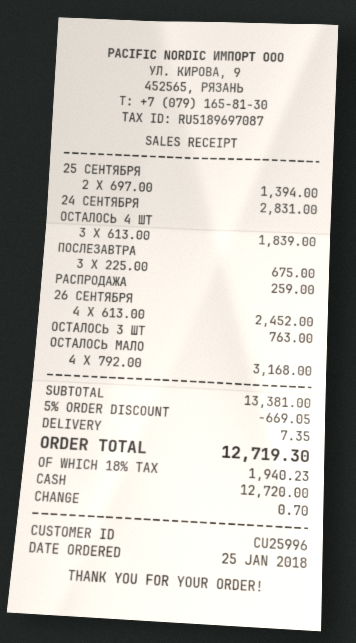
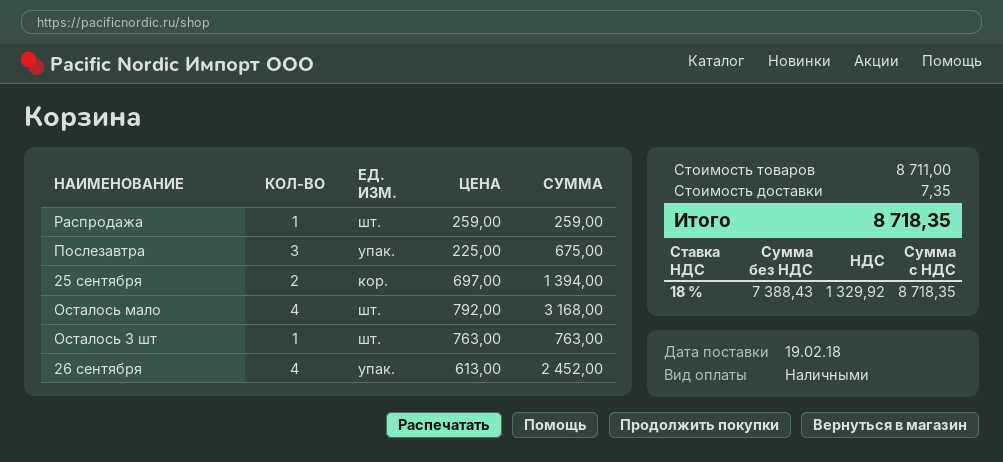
24 СЕНТЯБРЯ: 1 x 2831.00 = 2831.00 -> none
ОСТАЛОСЬ 4 ШТ: 3 x 613.00 = 1839.00 -> none
subtotal: 13381.00 -> 8711.00
discount: 5% = 669.05 -> none
tax: 18% = 1940.23 -> 18% = 1329.92
total: 12719.30 -> 8718.35

